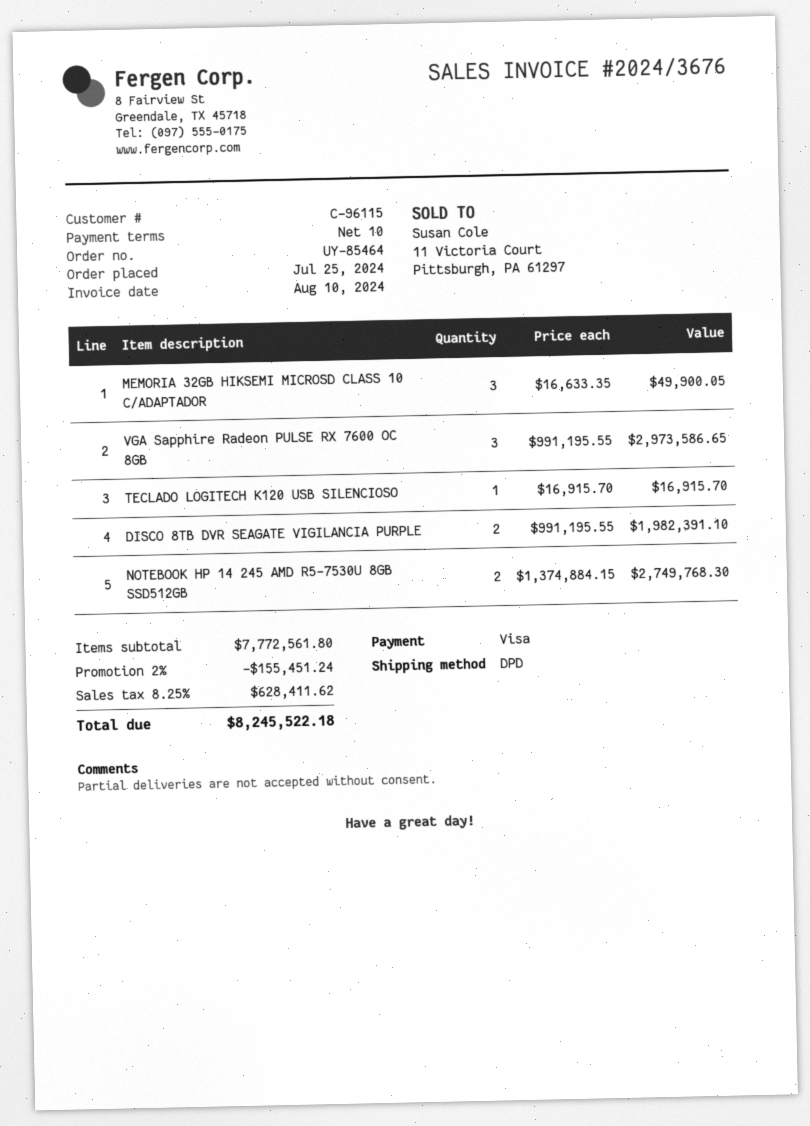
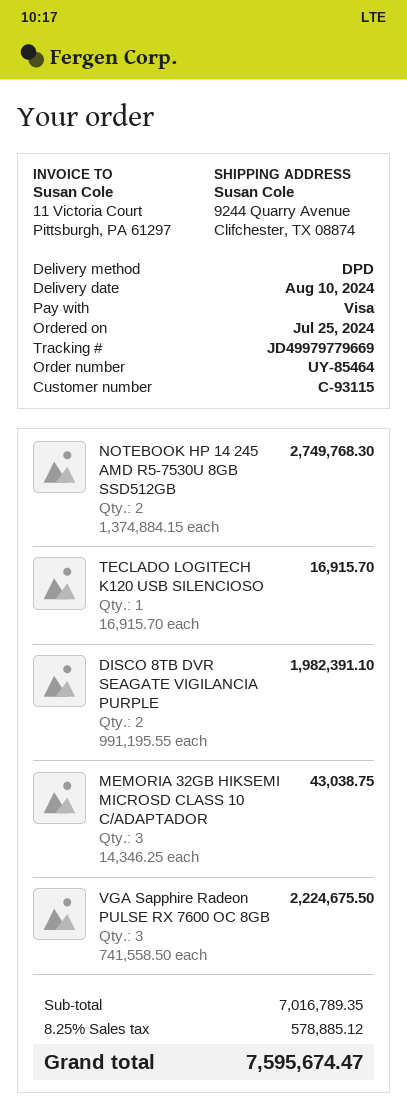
customer number: C-96115 -> C-93115
MEMORIA 32GB HIKSEMI MICROSD CLASS 10 C/ADAPTADOR: 3 x 16633.35 = 49900.05 -> 3 x 14346.25 = 43038.75
VGA Sapphire Radeon PULSE RX 7600 OC 8GB: 3 x 991195.55 = 2973586.65 -> 3 x 741558.50 = 2224675.50
subtotal: 7772561.80 -> 7016789.35
discount: 2% = 155451.24 -> none
tax: 8.25% = 628411.62 -> 8.25% = 578885.12
total: 8245522.18 -> 7595674.47

